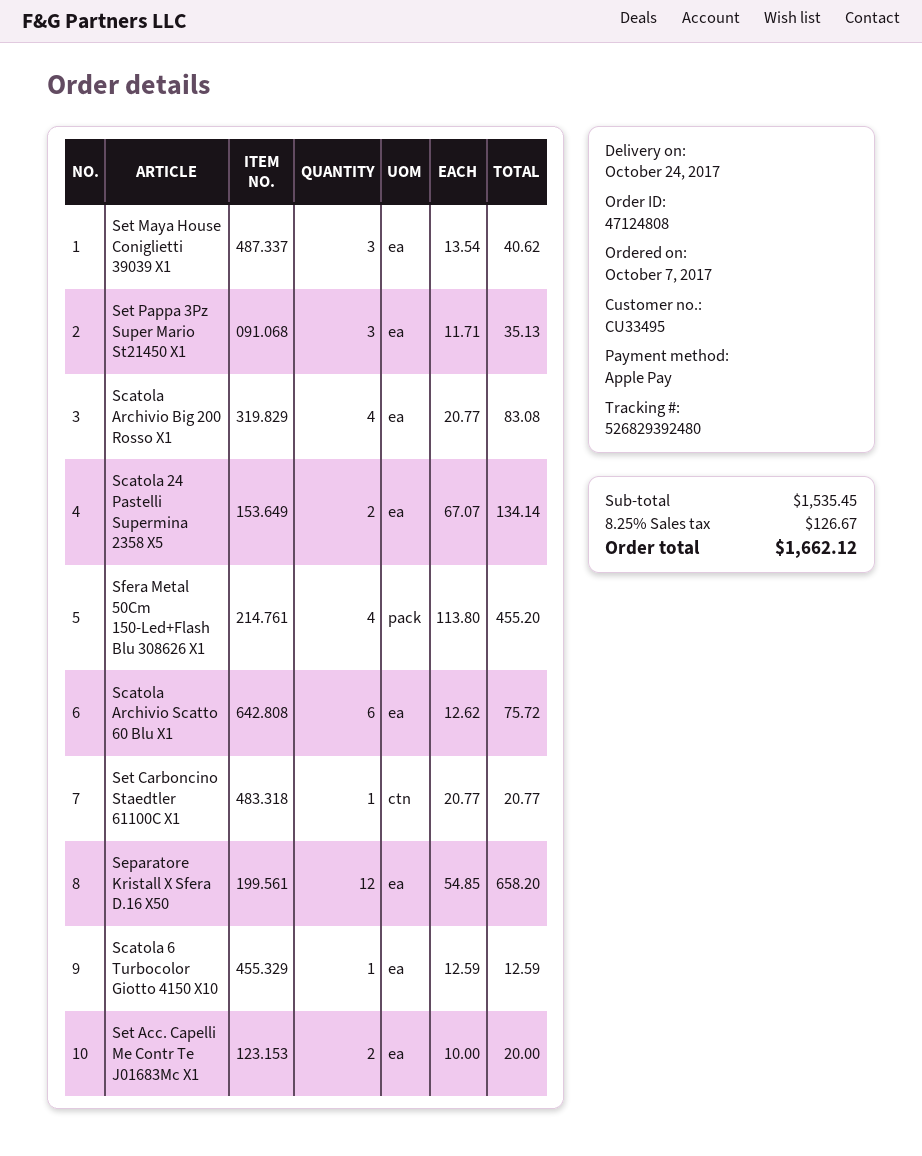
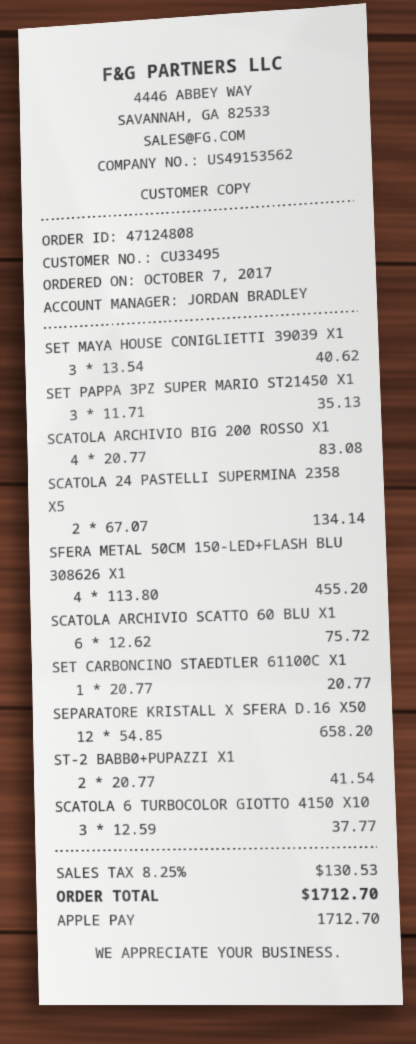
Scatola 6 Turbocolor Giotto 4150 X10: 1 x 12.59 = 12.59 -> 3 x 12.59 = 37.77
Set Acc. Capelli Me Contr Te J01683Mc X1: 2 x 10.00 = 20.00 -> none
ST-2 BABB0+PUPAZZI X1: none -> 2 x 20.77 = 41.54
tax: 8.25% = 126.67 -> 8.25% = 130.53
total: 1662.12 -> 1712.70

